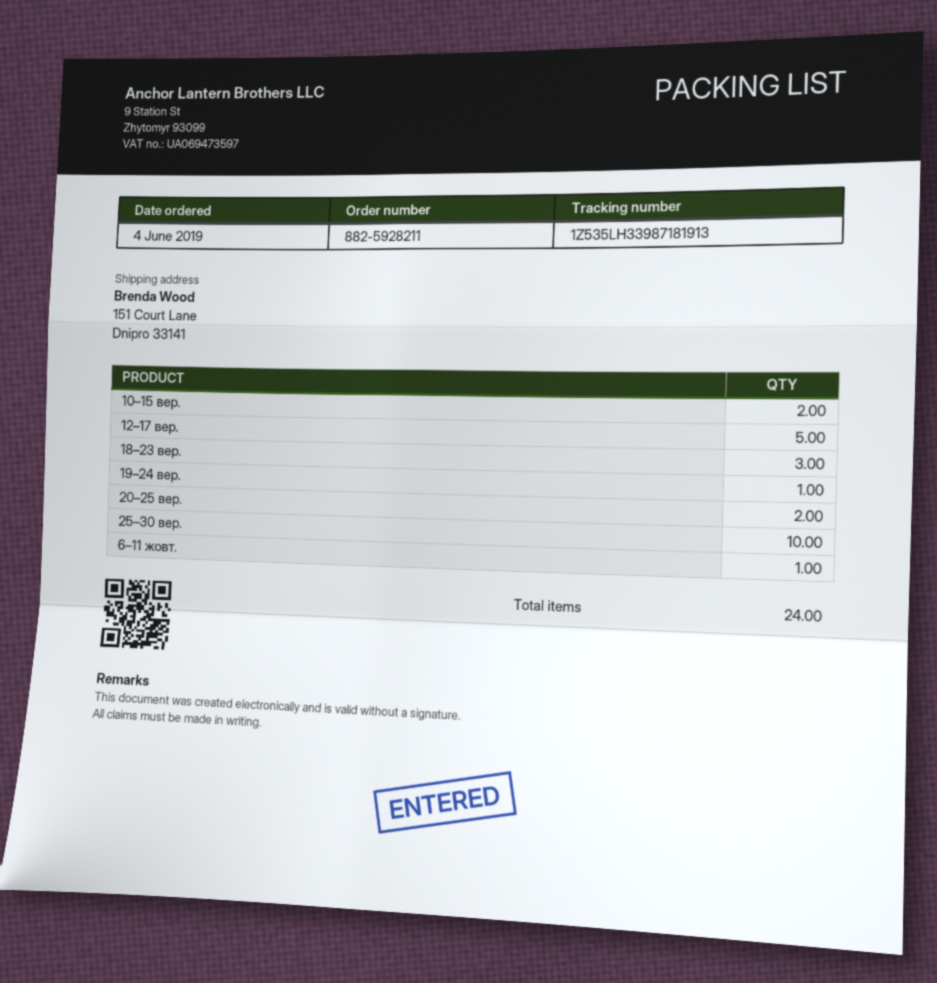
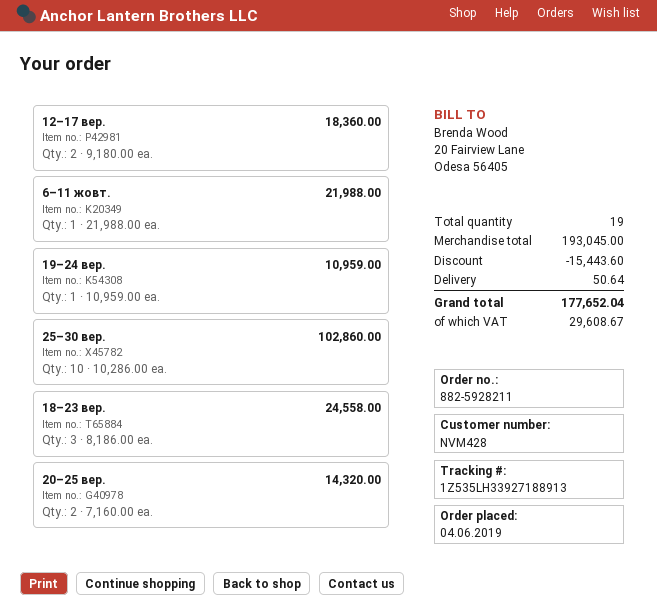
tracking number: 1Z535LH33987181913 -> 1Z535LH33927188913
10–15 вер.: 2 -> none
12–17 вер.: 5 -> 2
total quantity: 24 -> 19

